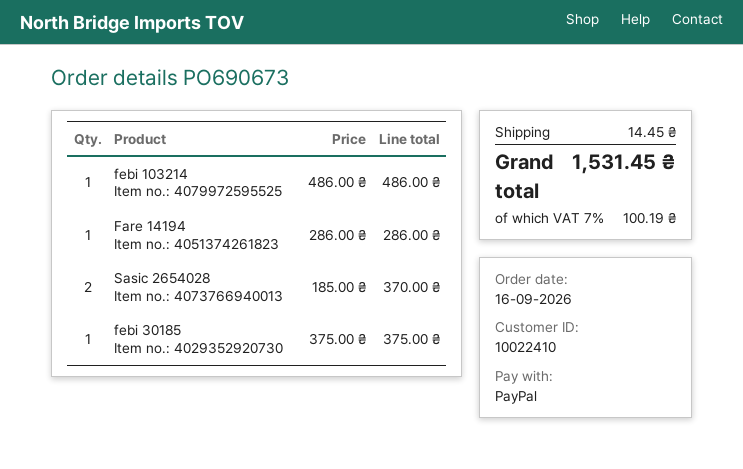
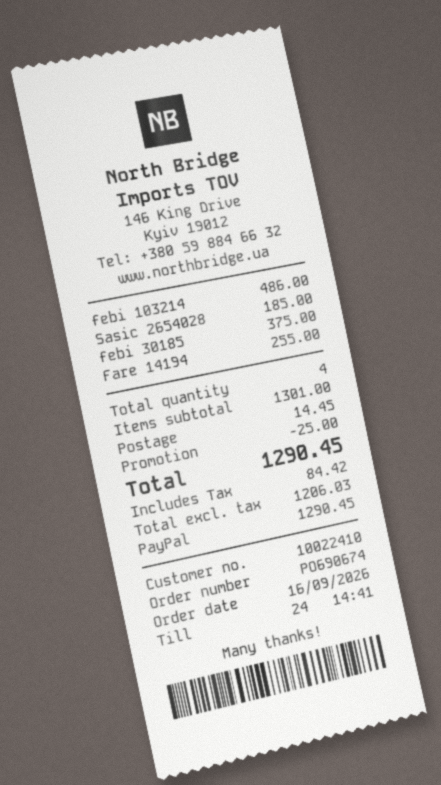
order number: PO690673 -> PO690674
Fare 14194: 1 x 286.00 = 286.00 -> 1 x 255.00 = 255.00
Sasic 2654028: 2 x 185.00 = 370.00 -> 1 x 185.00 = 185.00
discount: none -> 25.00
tax: 100.19 -> 84.42
total: 1531.45 -> 1290.45

